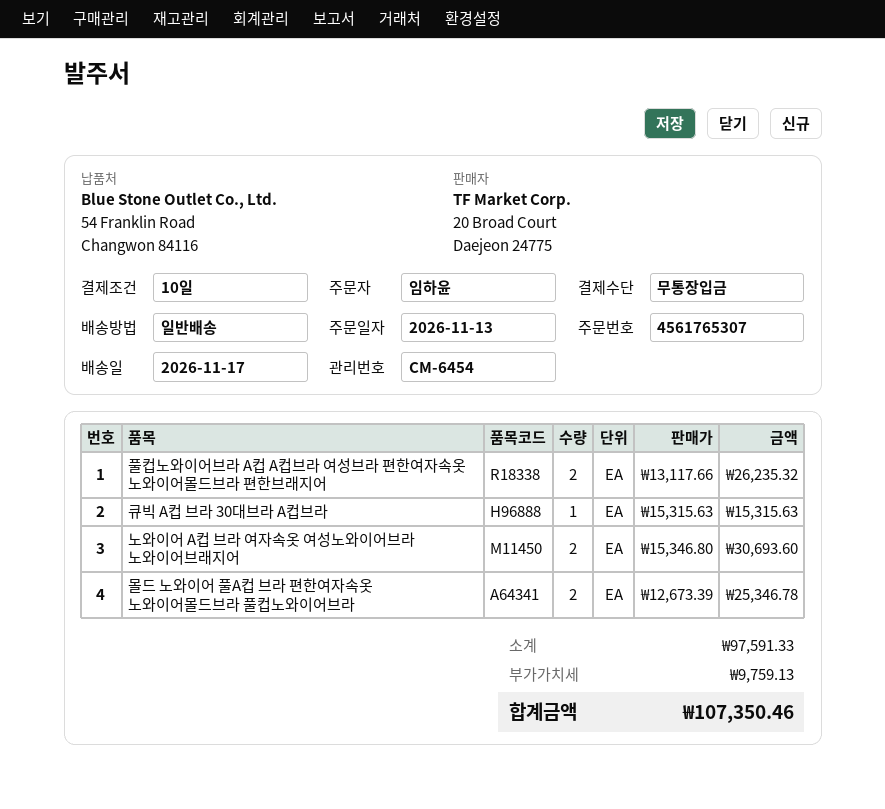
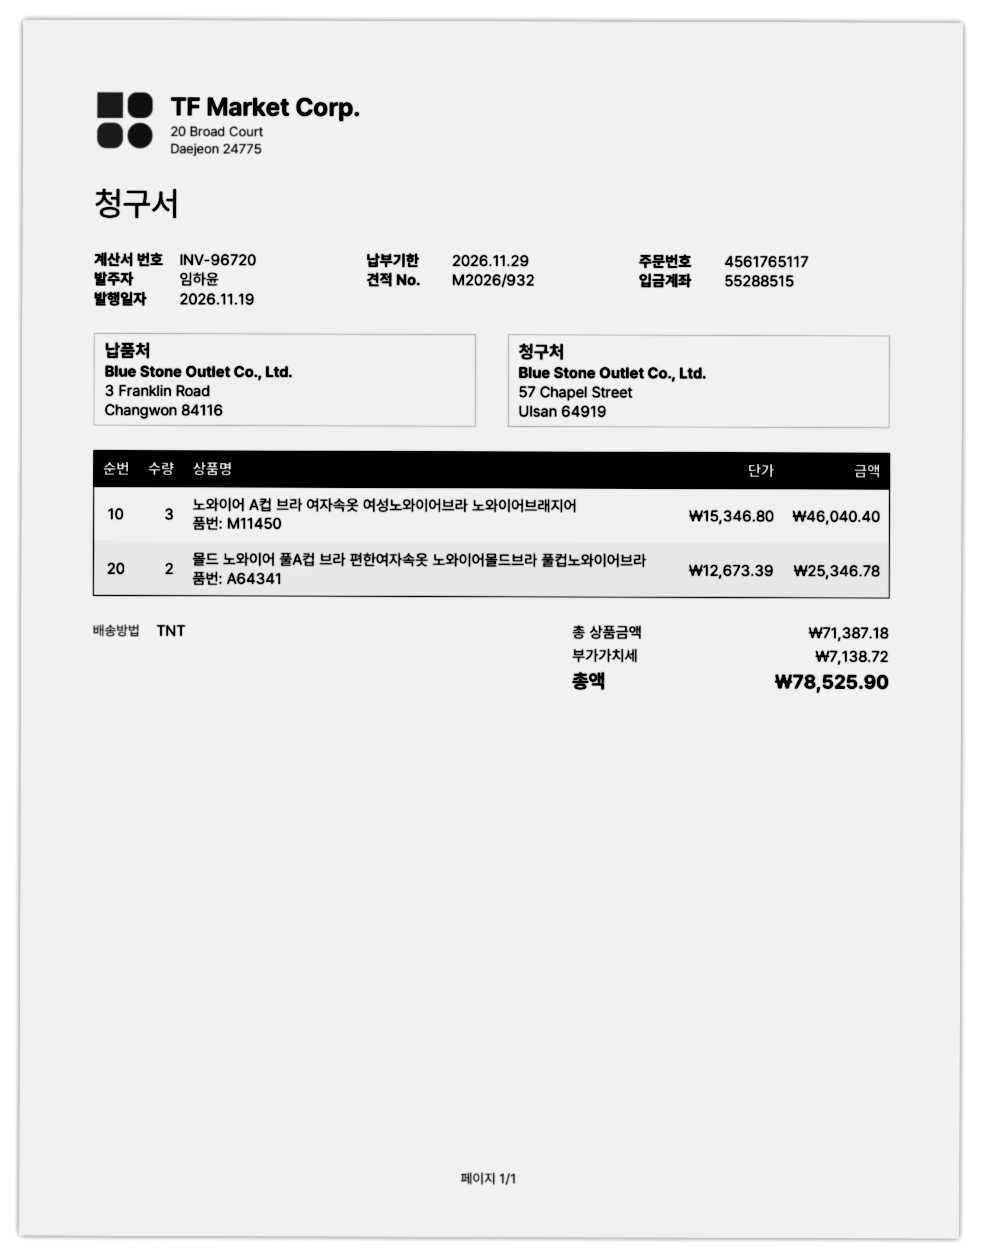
order number: 4561765307 -> 4561765117
shipping method: standard -> TNT
ship to: 54 Franklin Road, Changwon 84116 -> 3 Franklin Road, Changwon 84116
풀컵노와이어브라 A컵 A컵브라 여성브라 편한여자속옷 노와이어몰드브라 편한브래지어: 2 x 13117.66 = 26235.32 -> none
큐빅 A컵 브라 30대브라 A컵브라: 1 x 15315.63 = 15315.63 -> none
노와이어 A컵 브라 여자속옷 여성노와이어브라 노와이어브래지어: 2 x 15346.80 = 30693.60 -> 3 x 15346.80 = 46040.40
subtotal: 97591.33 -> 71387.18
tax: 9759.13 -> 7138.72
total: 107350.46 -> 78525.90

